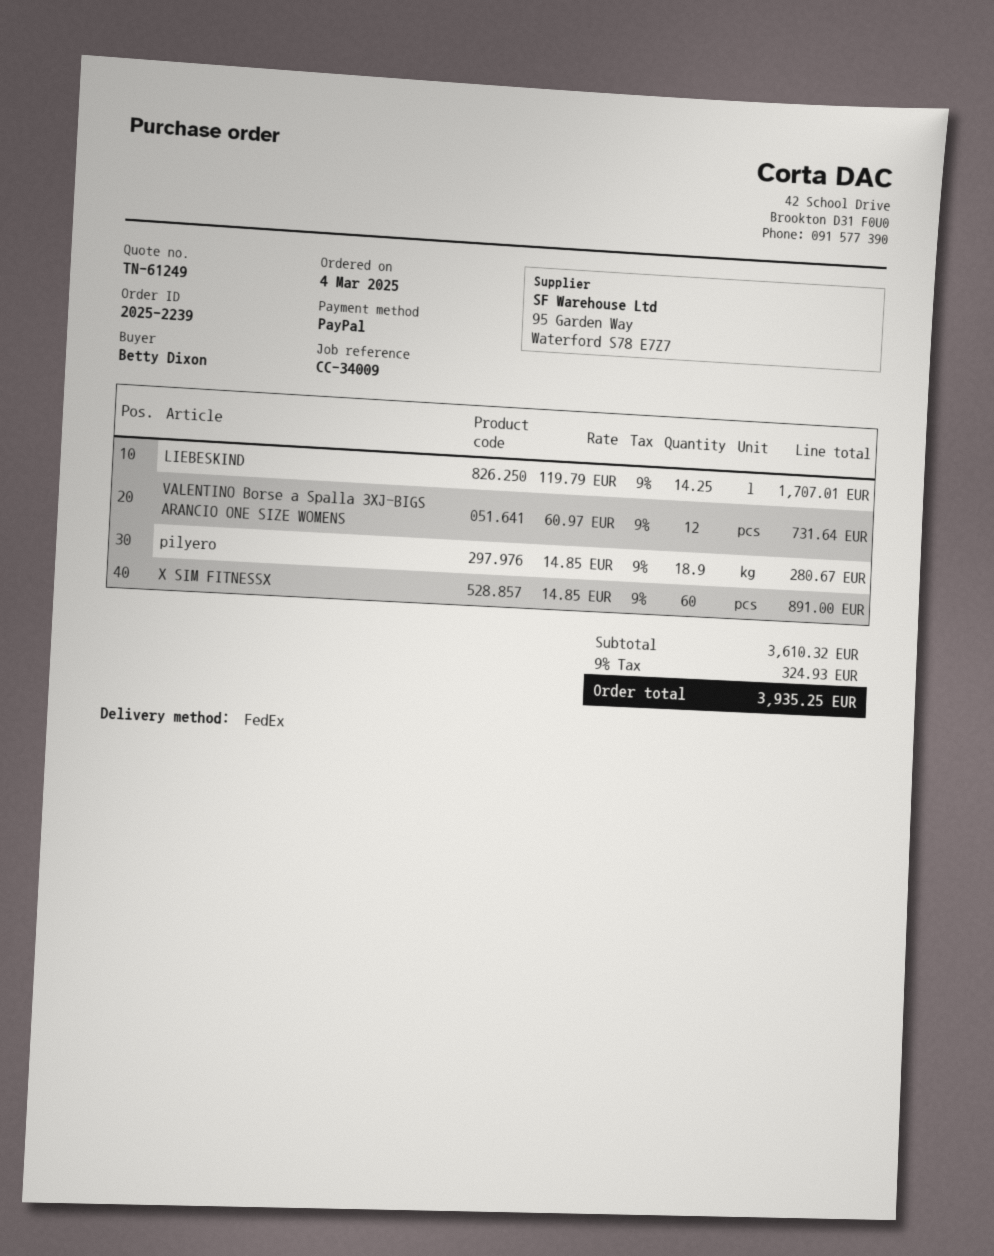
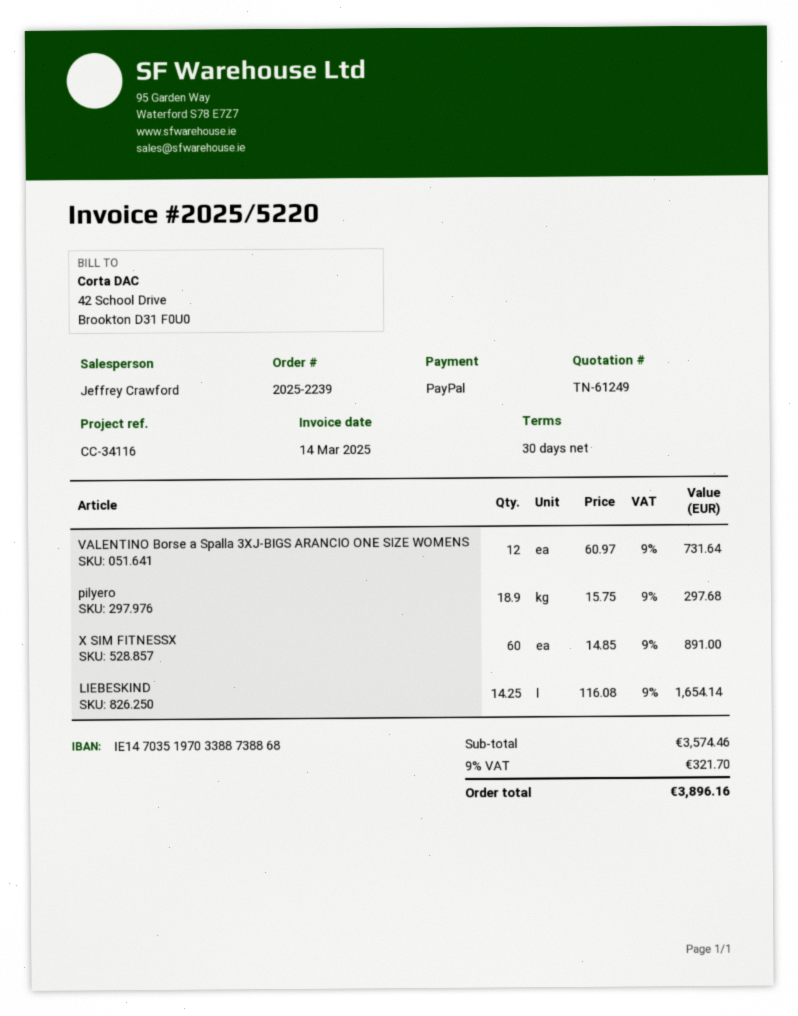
reference: CC-34009 -> CC-34116
LIEBESKIND: 14.25 x 119.79 = 1707.01 -> 14.25 x 116.08 = 1654.14
pilyero: 18.9 x 14.85 = 280.67 -> 18.9 x 15.75 = 297.68
subtotal: 3610.32 -> 3574.46
tax: 9% = 324.93 -> 9% = 321.70
total: 3935.25 -> 3896.16

